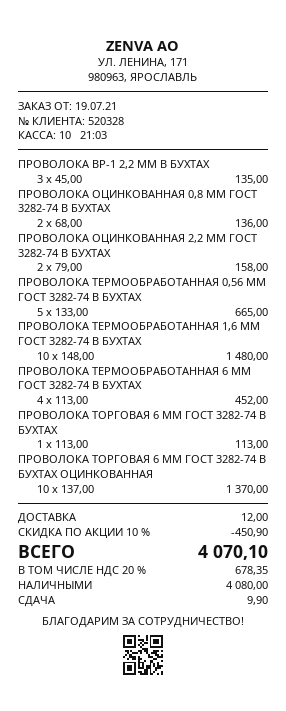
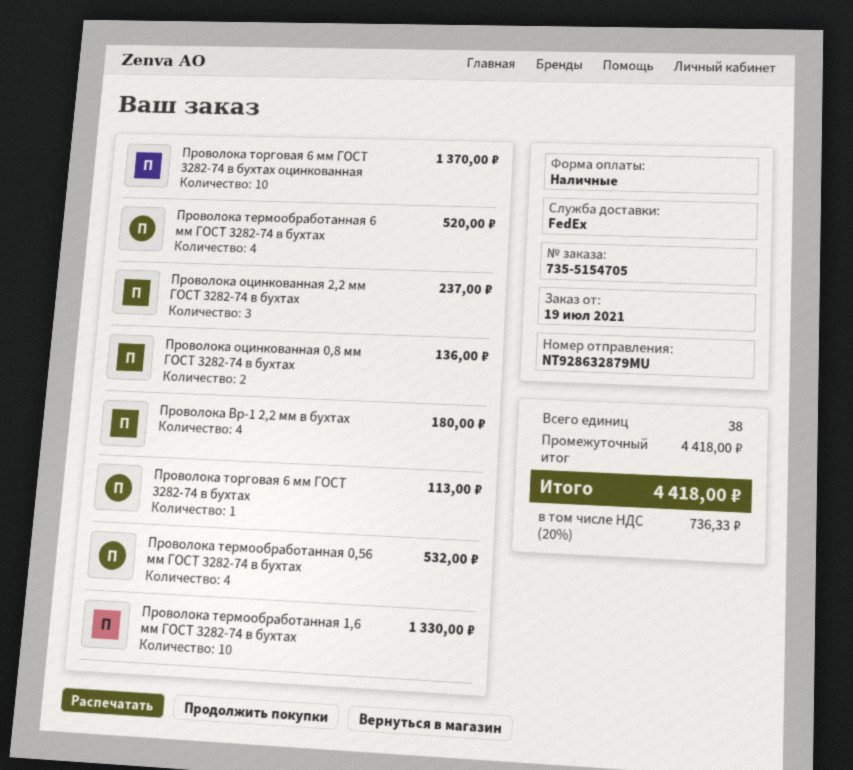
ПРОВОЛОКА ВР-1 2,2 ММ В БУХТАХ: 3 for 135.00 -> 4 for 180.00
ПРОВОЛОКА ОЦИНКОВАННАЯ 2,2 ММ ГОСТ 3282-74 В БУХТАХ: 2 for 158.00 -> 3 for 237.00
ПРОВОЛОКА ТЕРМООБРАБОТАННАЯ 0,56 ММ ГОСТ 3282-74 В БУХТАХ: 5 for 665.00 -> 4 for 532.00
ПРОВОЛОКА ТЕРМООБРАБОТАННАЯ 1,6 ММ ГОСТ 3282-74 В БУХТАХ: 10 for 1480.00 -> 10 for 1330.00
ПРОВОЛОКА ТЕРМООБРАБОТАННАЯ 6 ММ ГОСТ 3282-74 В БУХТАХ: 4 for 452.00 -> 4 for 520.00
discount: 10% = 450.90 -> none
shipping: 12.00 -> none
tax: 20% = 678.35 -> 20% = 736.33
total: 4070.10 -> 4418.00

